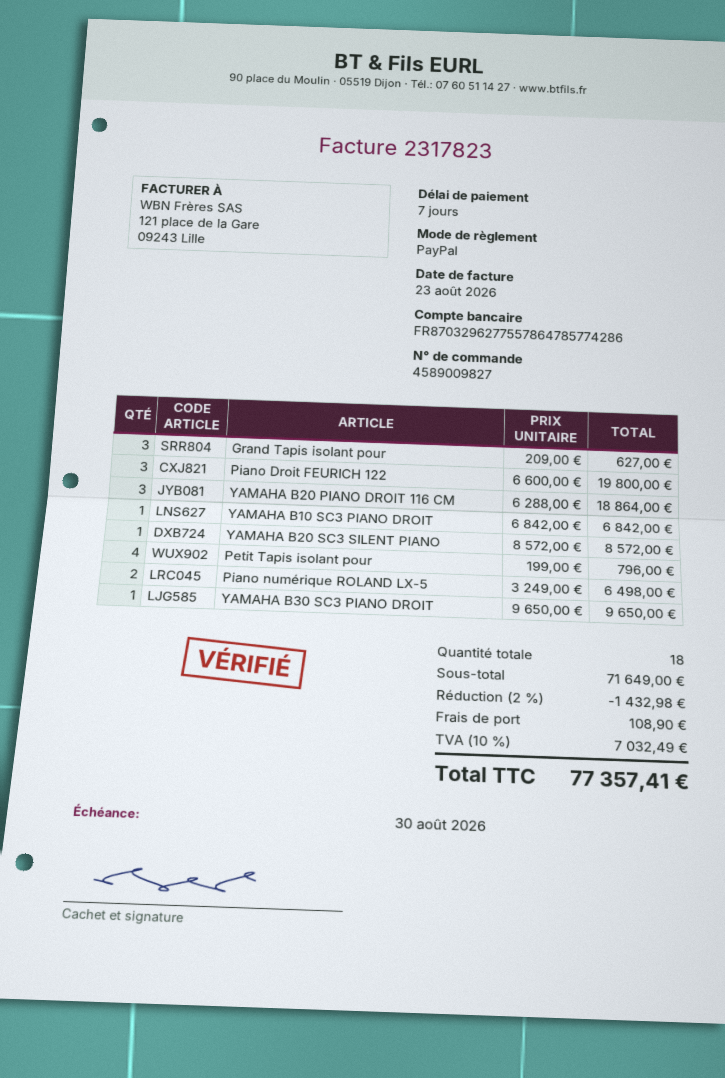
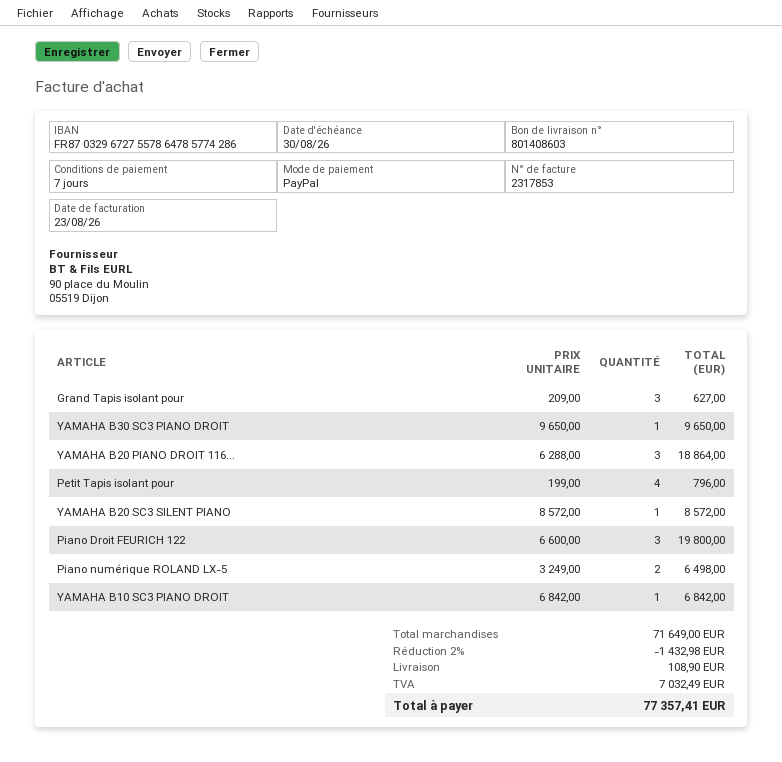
invoice number: 2317823 -> 2317853
bank account: FR8703296277557864785774286 -> FR8703296727557864785774286

